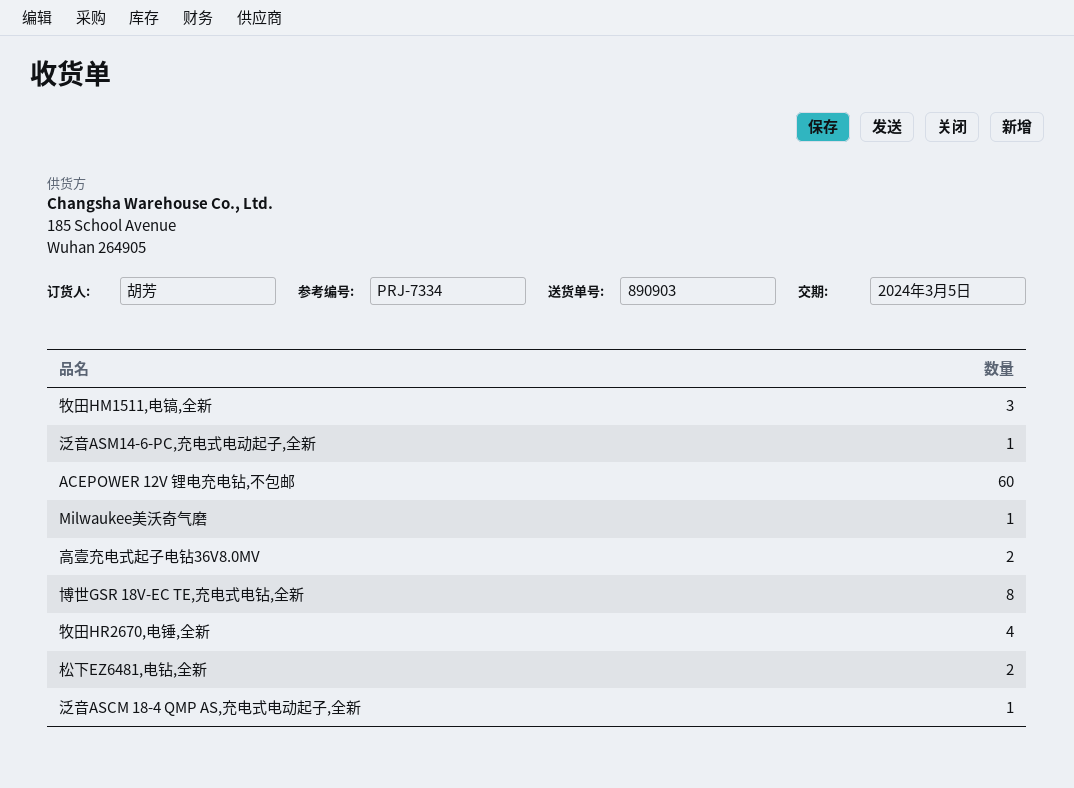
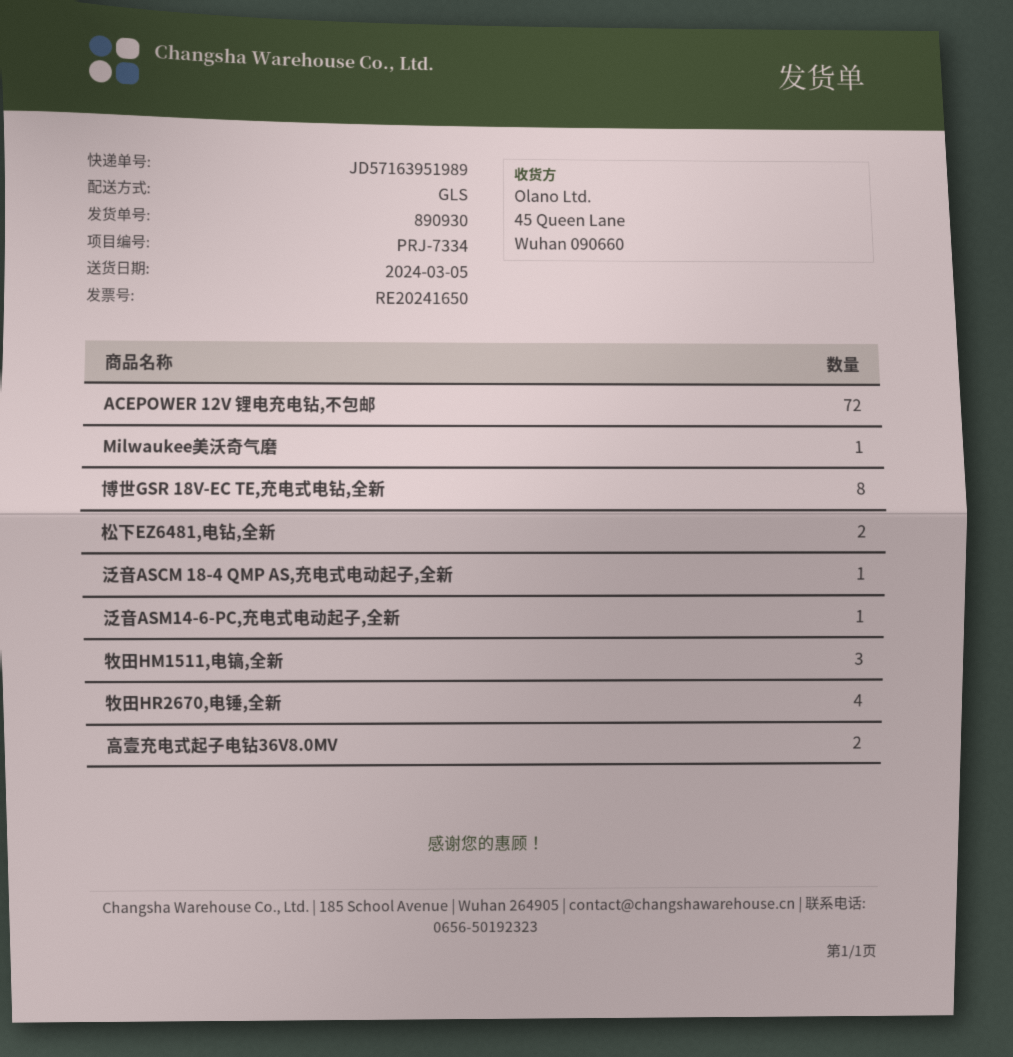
delivery note number: 890903 -> 890930
ACEPOWER 12V 锂电充电钻,不包邮: 60 -> 72

